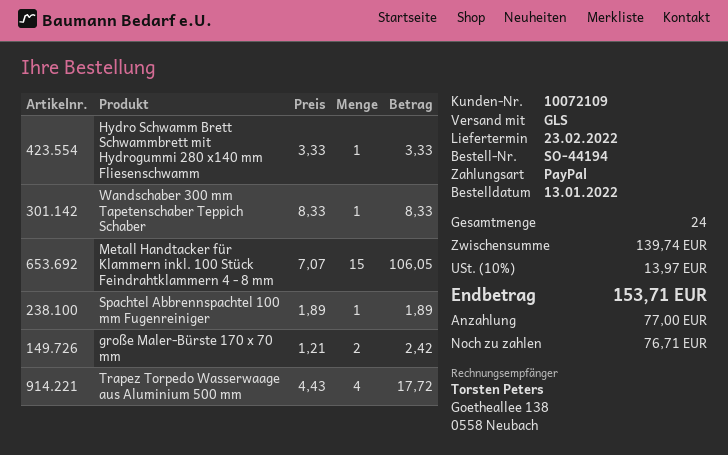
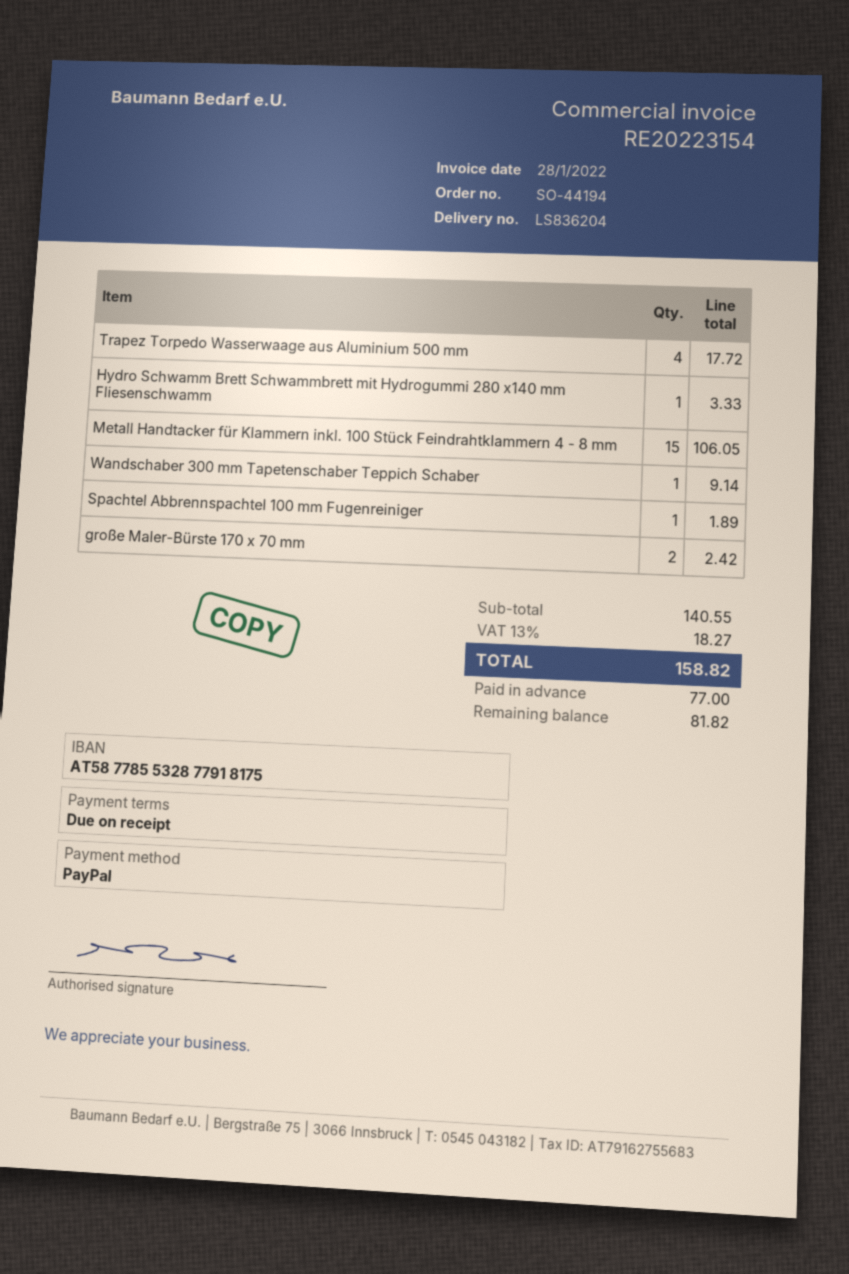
Wandschaber 300 mm Tapetenschaber Teppich Schaber: 1 for 8.33 -> 1 for 9.14
subtotal: 139.74 -> 140.55
tax: 10% = 13.97 -> 13% = 18.27
total: 153.71 -> 158.82
balance: 76.71 -> 81.82

